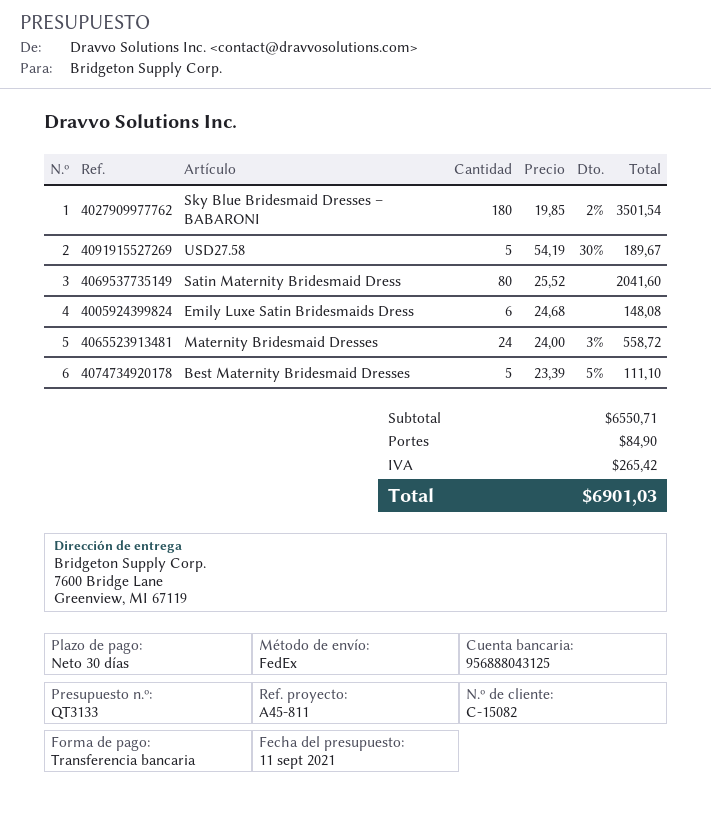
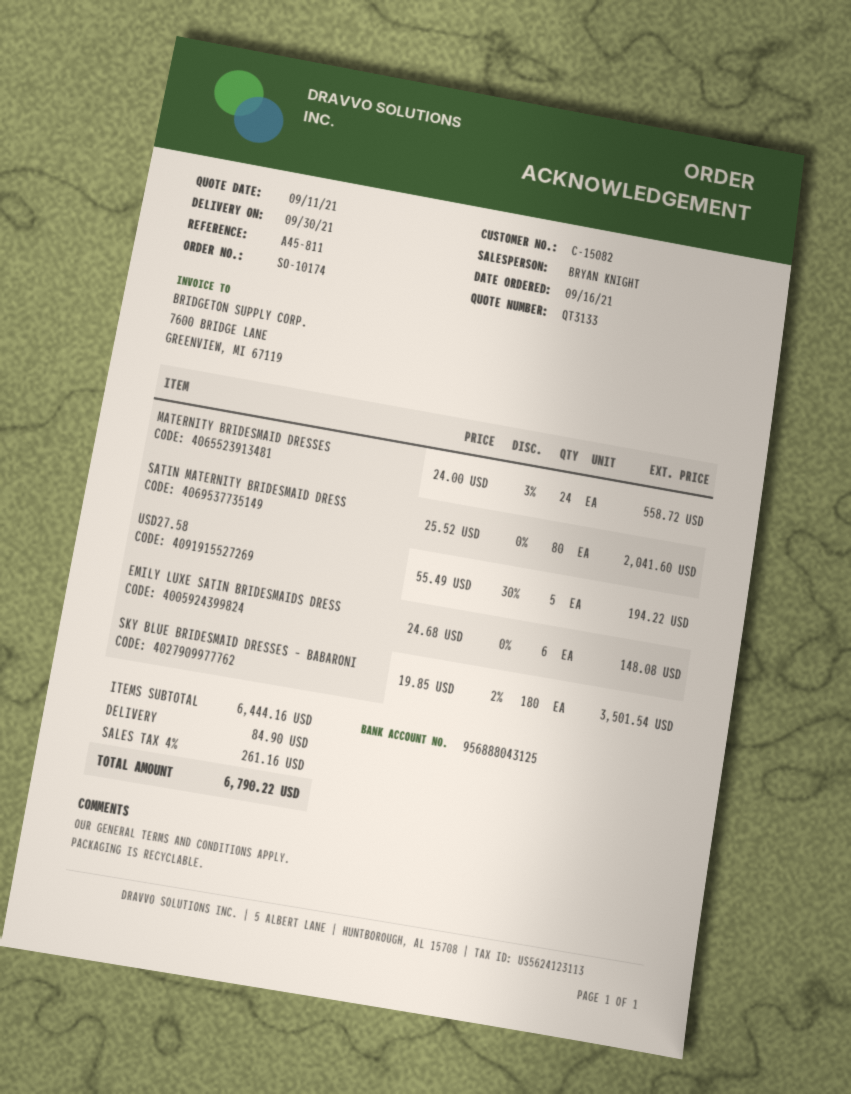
USD27.58: 5 x 54.19 - 30% = 189.67 -> 5 x 55.49 - 30% = 194.22
Best Maternity Bridesmaid Dresses: 5 x 23.39 - 5% = 111.10 -> none
subtotal: 6550.71 -> 6444.16
tax: 265.42 -> 261.16
total: 6901.03 -> 6790.22

